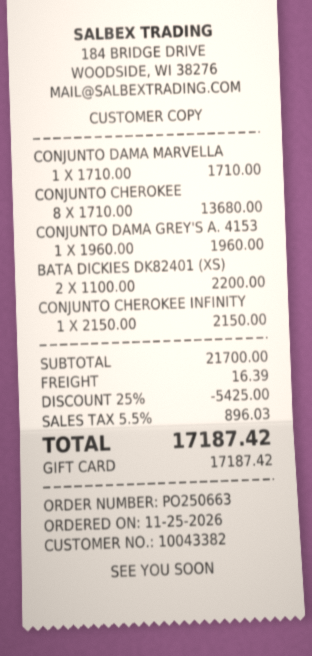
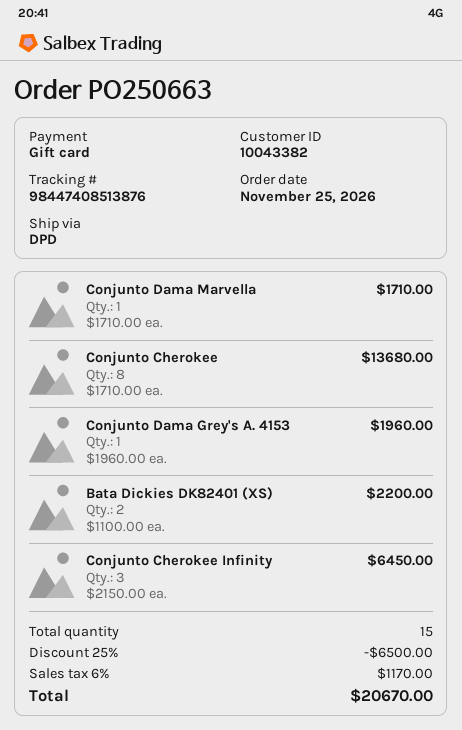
CONJUNTO CHEROKEE INFINITY: 1 x 2150.00 = 2150.00 -> 3 x 2150.00 = 6450.00
discount: 25% = 5425.00 -> 25% = 6500.00
shipping: 16.39 -> none
tax: 5.5% = 896.03 -> 6% = 1170.00
total: 17187.42 -> 20670.00

